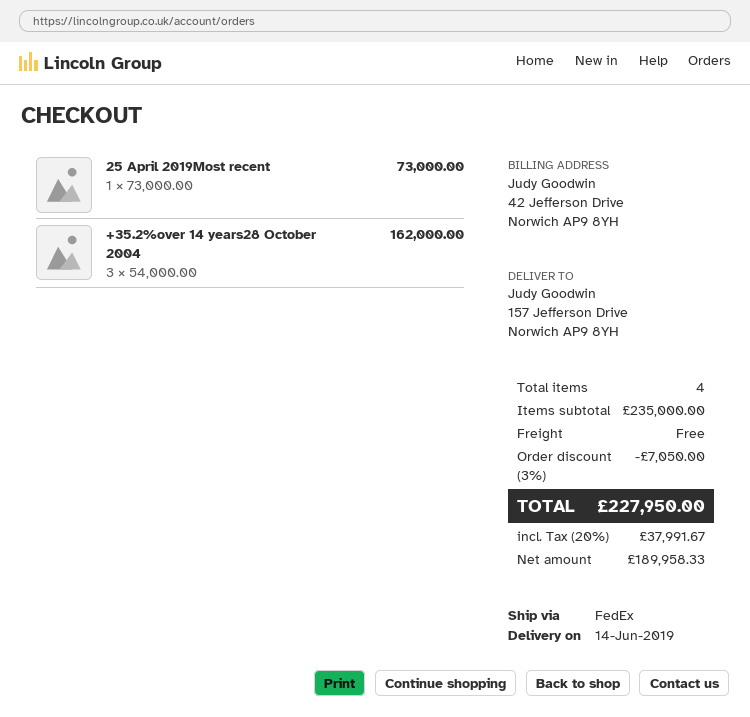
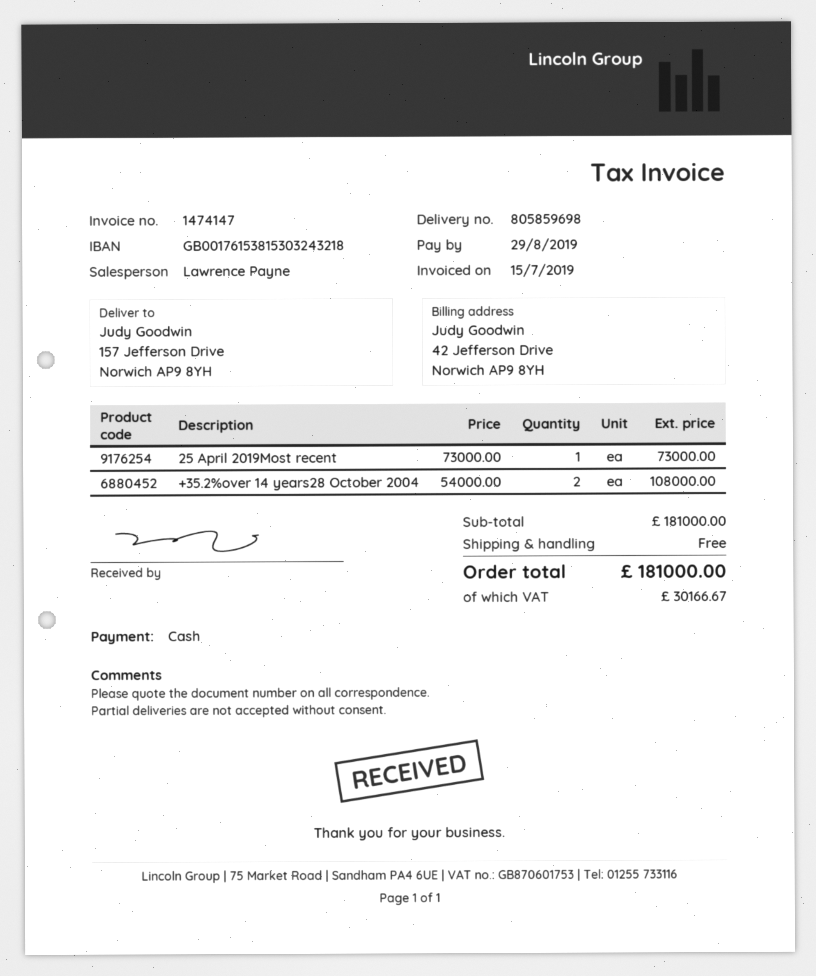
+35.2%over 14 years28 October 2004: 3 x 54000.00 = 162000.00 -> 2 x 54000.00 = 108000.00
subtotal: 235000.00 -> 181000.00
discount: 3% = 7050.00 -> none
tax: 37991.67 -> 30166.67
total: 227950.00 -> 181000.00

